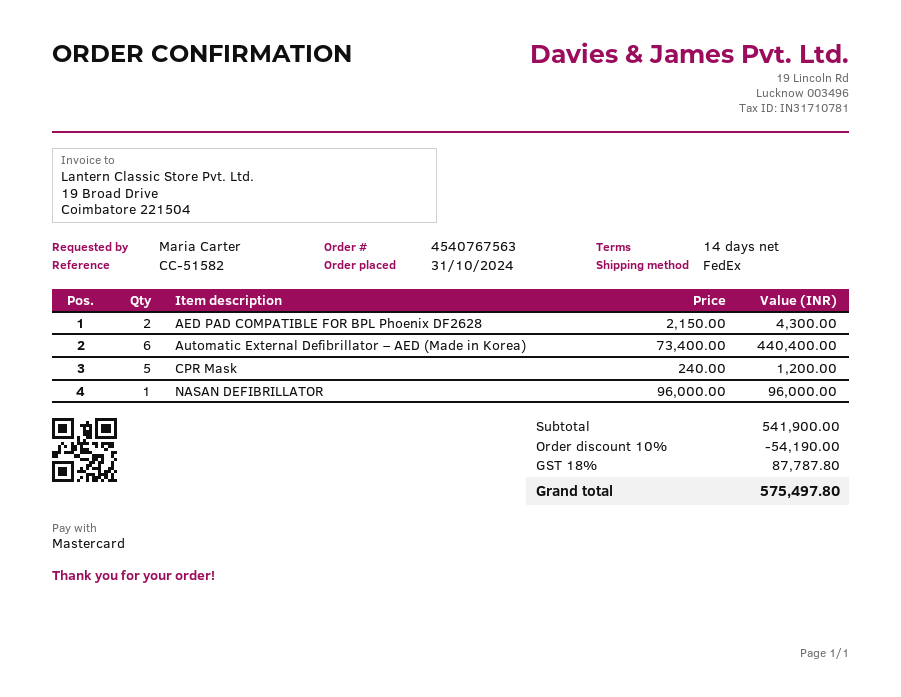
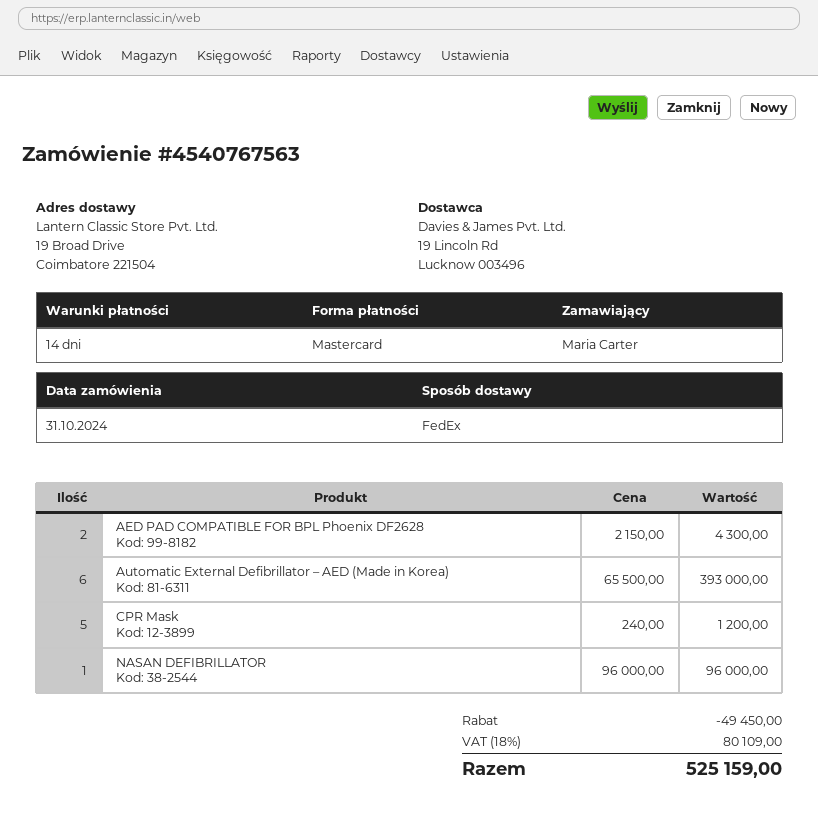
Automatic External Defibrillator – AED (Made in Korea): 6 x 73400.00 = 440400.00 -> 6 x 65500.00 = 393000.00
discount: 54190.00 -> 49450.00
tax: 18% = 87787.80 -> 18% = 80109.00
total: 575497.80 -> 525159.00

